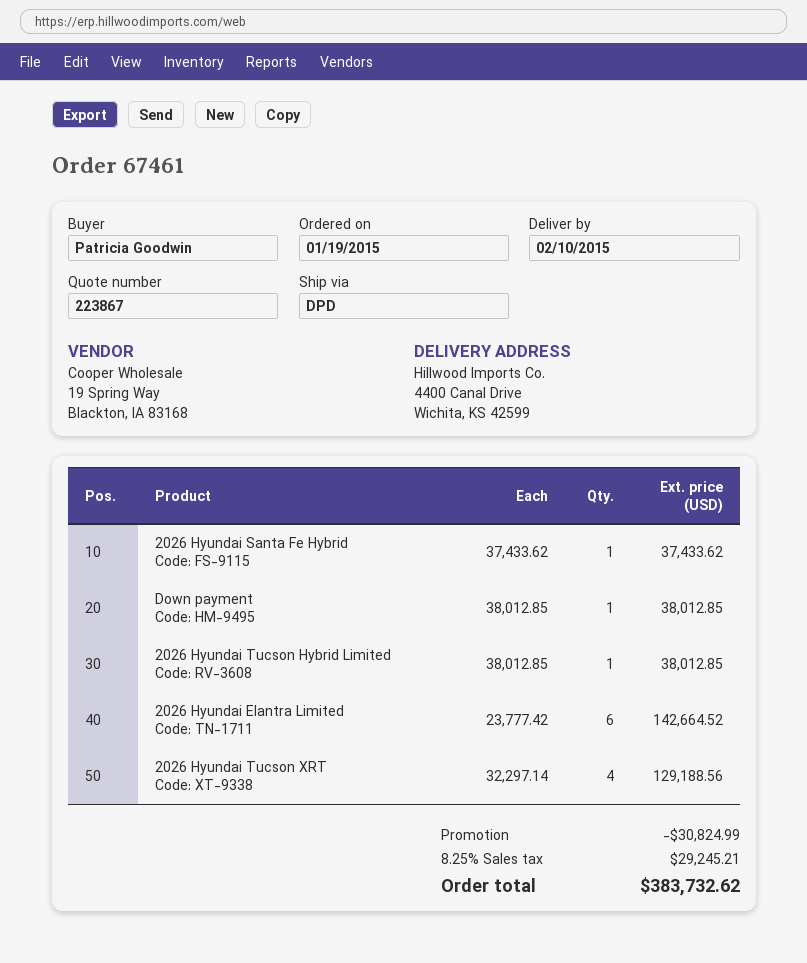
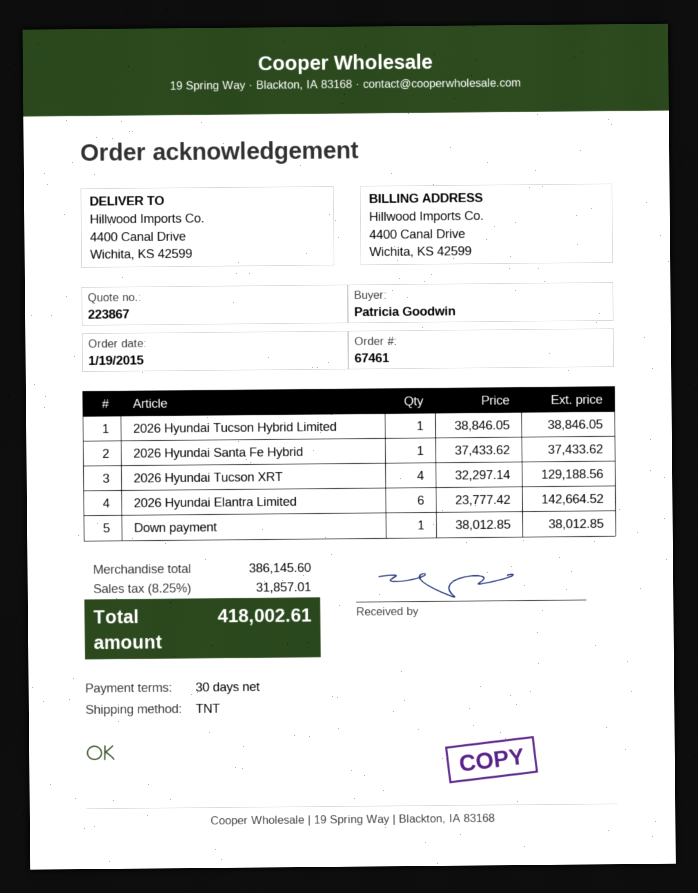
shipping method: DPD -> TNT
2026 Hyundai Tucson Hybrid Limited: 1 x 38012.85 = 38012.85 -> 1 x 38846.05 = 38846.05
discount: 30824.99 -> none
tax: 8.25% = 29245.21 -> 8.25% = 31857.01
total: 383732.62 -> 418002.61

